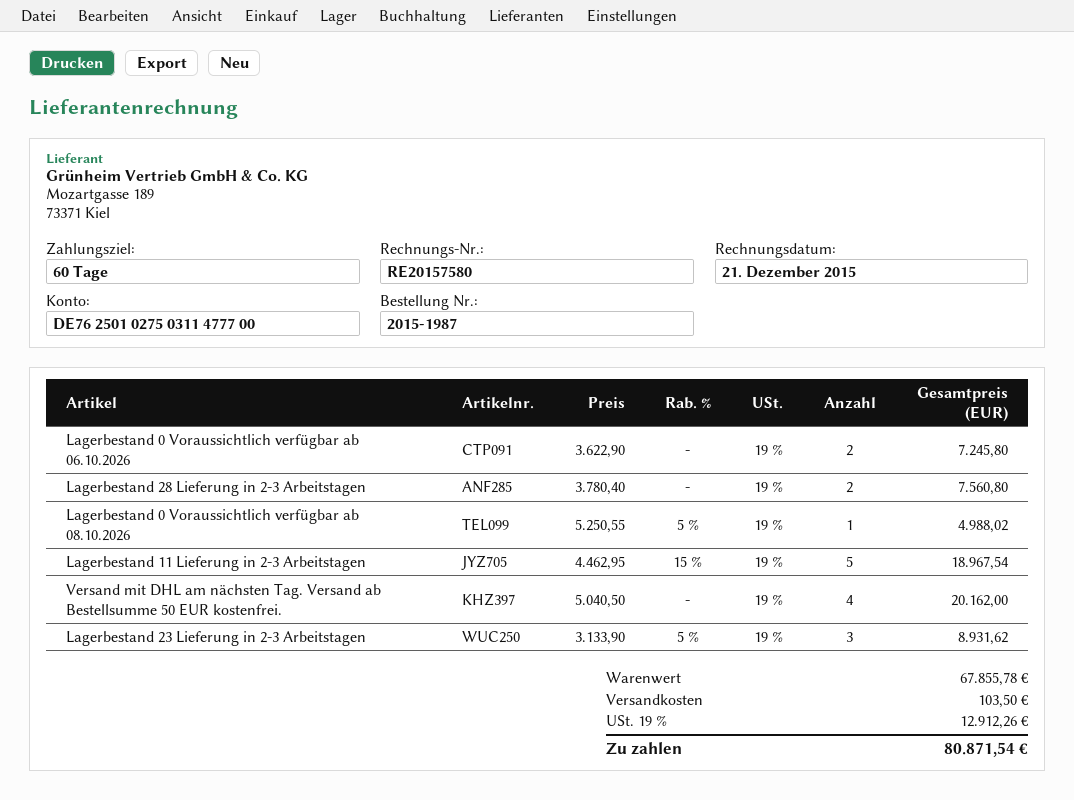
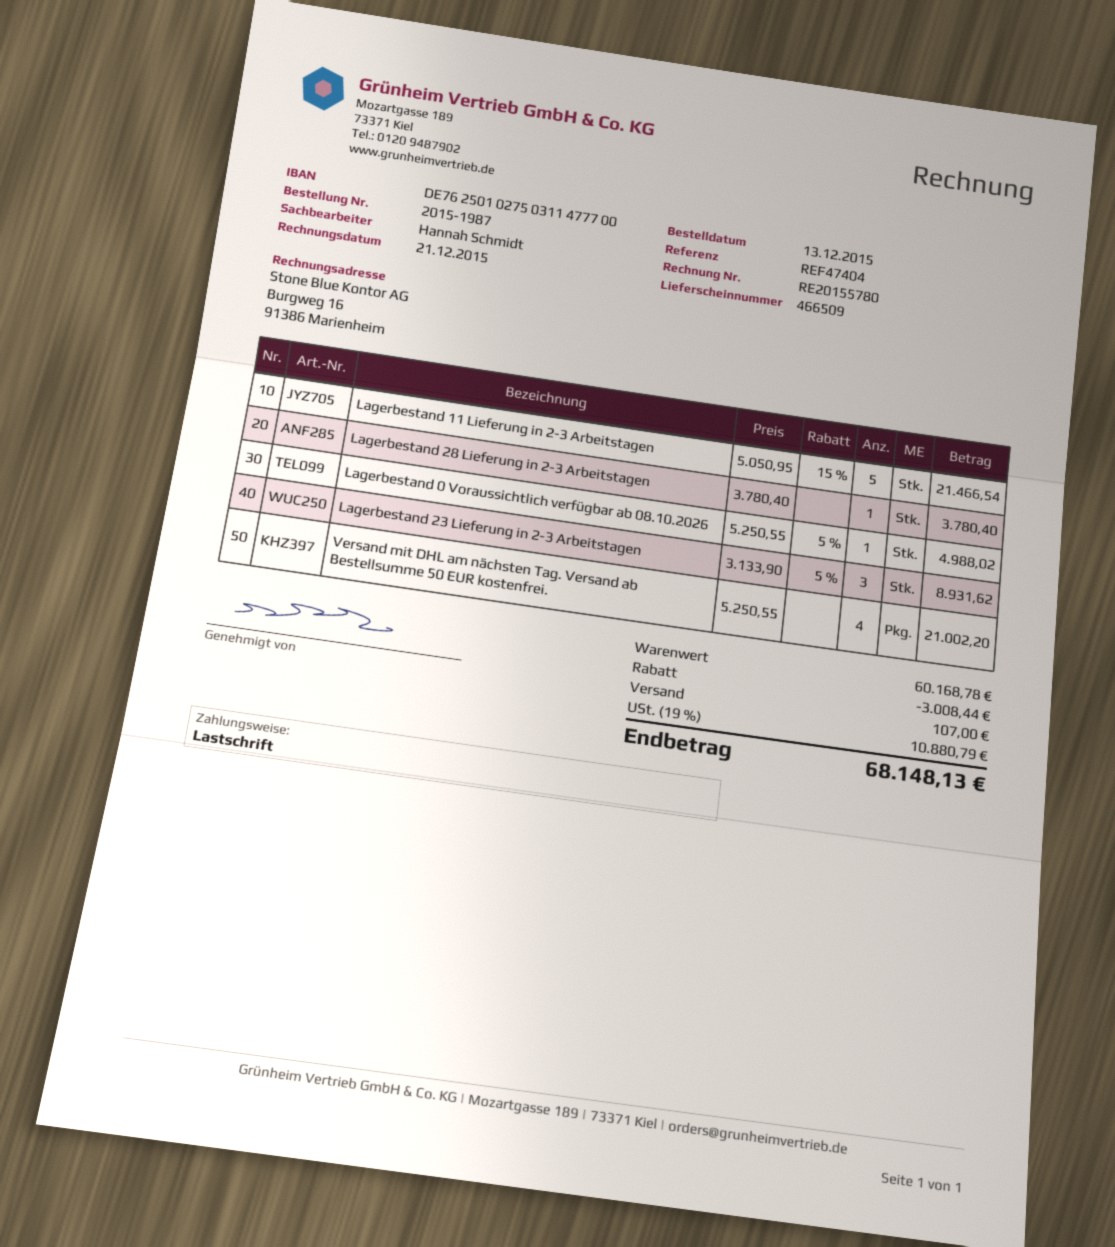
invoice number: RE20157580 -> RE20155780
Lagerbestand 0 Voraussichtlich verfügbar ab 06.10.2026: 2 x 3622.90 = 7245.80 -> none
Lagerbestand 28 Lieferung in 2-3 Arbeitstagen: 2 x 3780.40 = 7560.80 -> 1 x 3780.40 = 3780.40
Lagerbestand 11 Lieferung in 2-3 Arbeitstagen: 5 x 4462.95 - 15% = 18967.54 -> 5 x 5050.95 - 15% = 21466.54
Versand mit DHL am nächsten Tag. Versand ab Bestellsumme 50 EUR kostenfrei.: 4 x 5040.50 = 20162.00 -> 4 x 5250.55 = 21002.20
subtotal: 67855.78 -> 60168.78
discount: none -> 3008.44
shipping: 103.50 -> 107.00
tax: 19% = 12912.26 -> 19% = 10880.79
total: 80871.54 -> 68148.13

